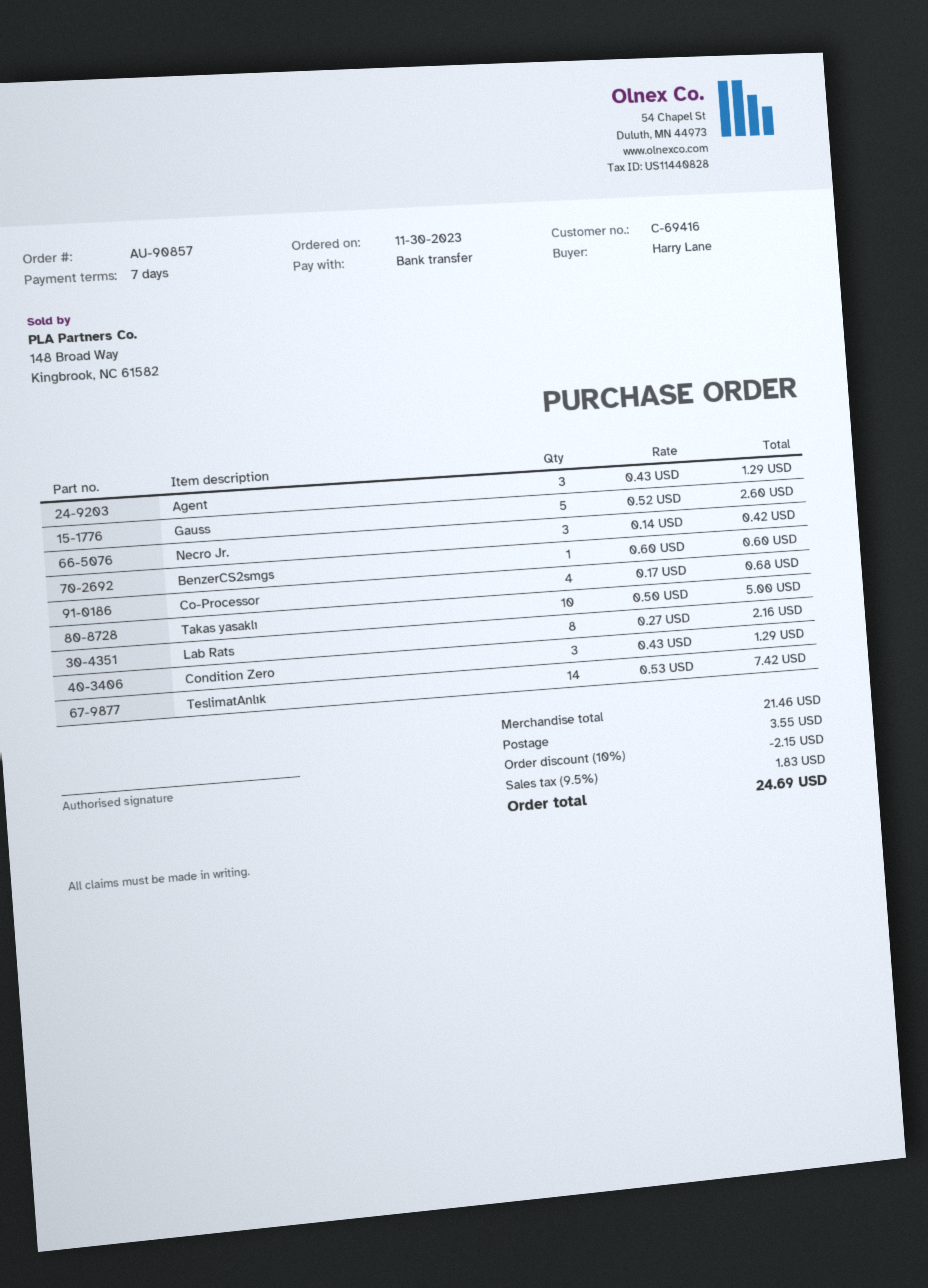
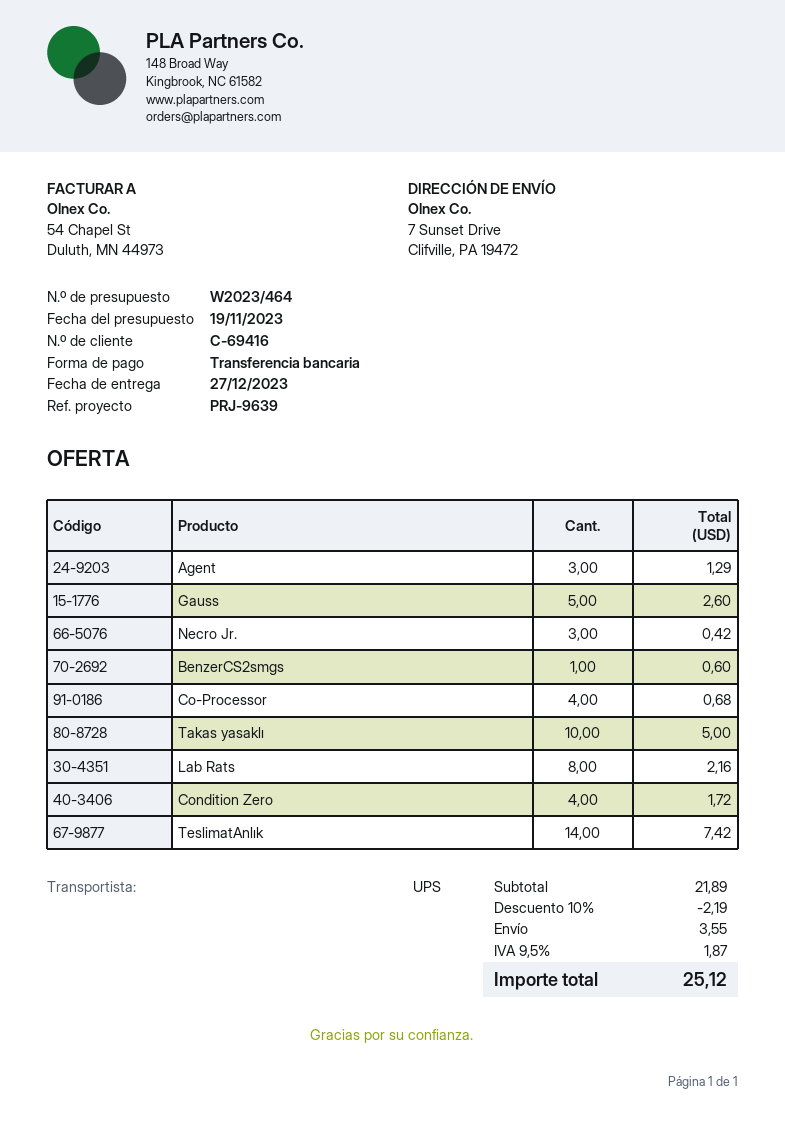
Condition Zero: 3 for 1.29 -> 4 for 1.72
subtotal: 21.46 -> 21.89
discount: 10% = 2.15 -> 10% = 2.19
tax: 9.5% = 1.83 -> 9.5% = 1.87
total: 24.69 -> 25.12

